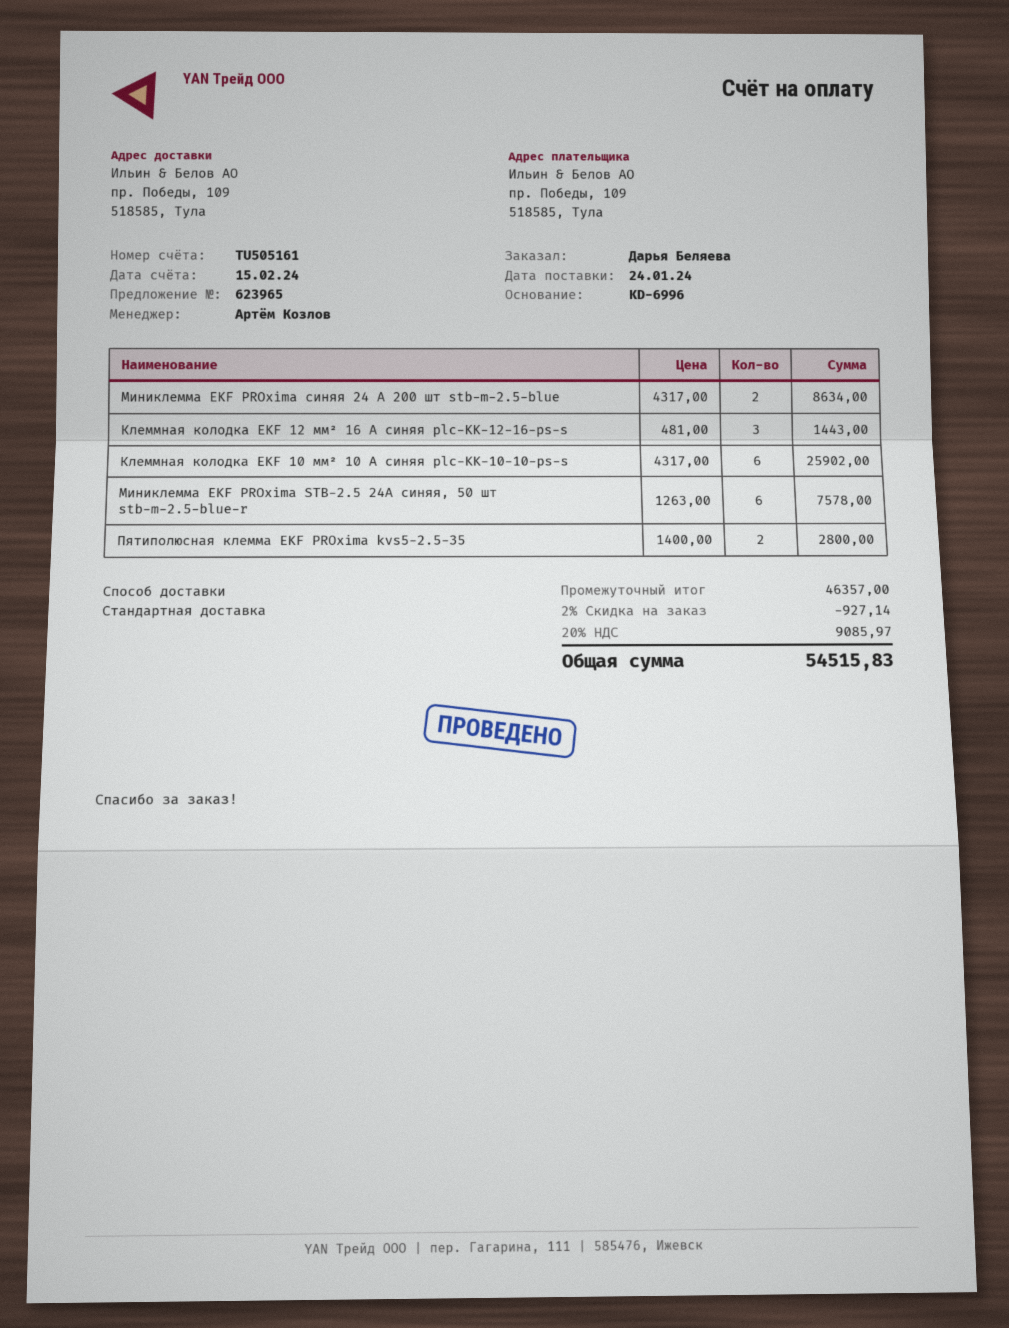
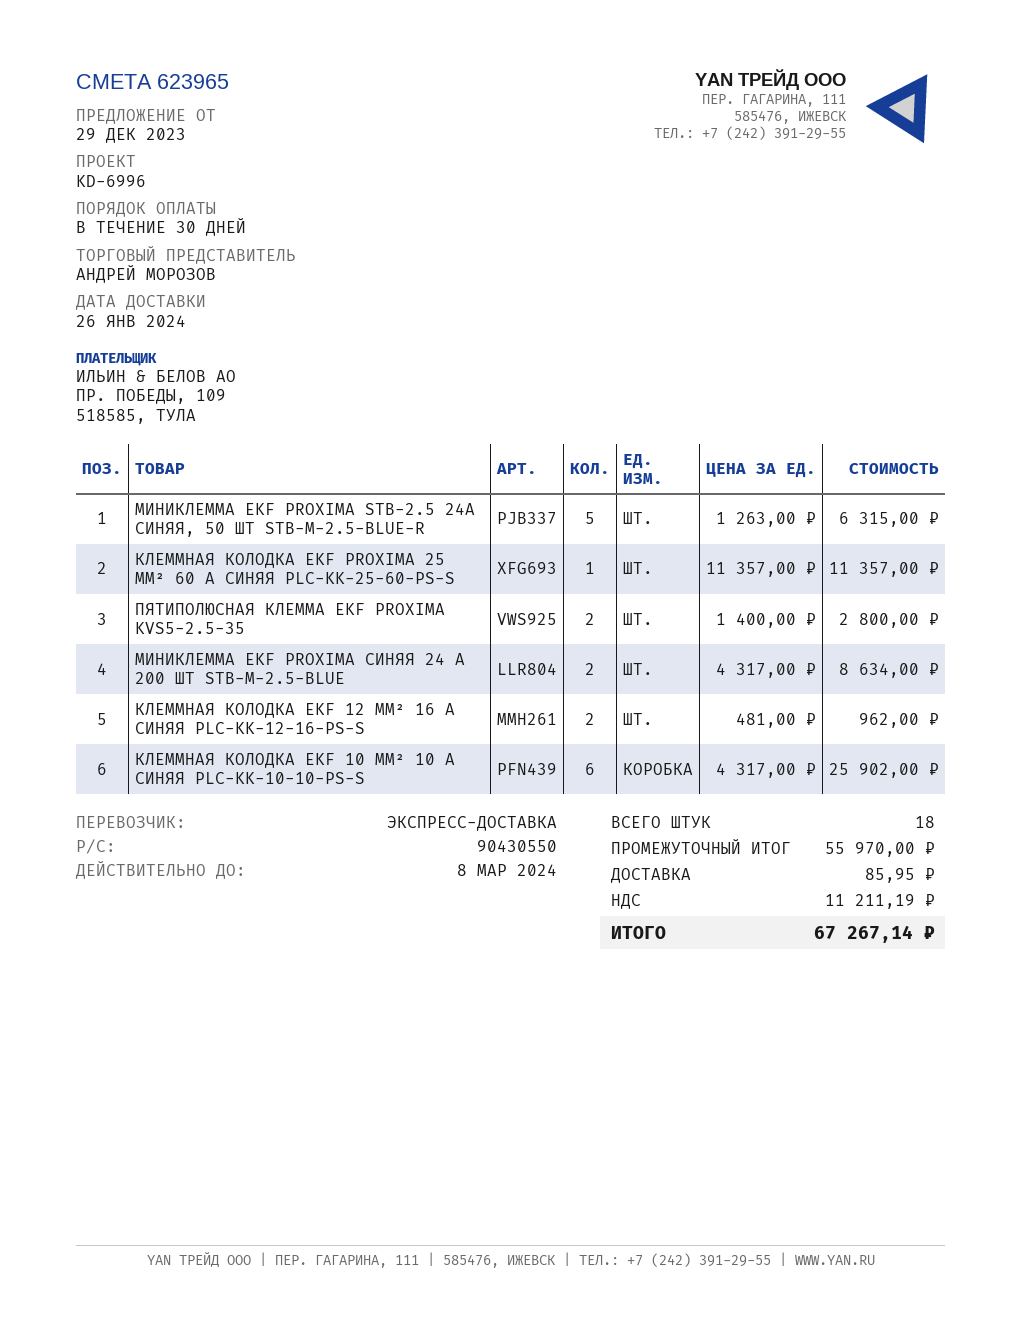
delivery date: 2024-01-24 -> 2024-01-26
sales rep: Артём Козлов -> АНДРЕЙ МОРОЗОВ
shipping method: standard -> express
Клеммная колодка EKF 12 мм² 16 А синяя plc-KK-12-16-ps-s: 3 x 481.00 = 1443.00 -> 2 x 481.00 = 962.00
Миниклемма EKF PROxima STB-2.5 24A синяя, 50 шт stb-m-2.5-blue-r: 6 x 1263.00 = 7578.00 -> 5 x 1263.00 = 6315.00
КЛЕММНАЯ КОЛОДКА EKF PROXIMA 25 ММ² 60 А СИНЯЯ PLC-KK-25-60-PS-S: none -> 1 x 11357.00 = 11357.00
subtotal: 46357.00 -> 55970.00
discount: 2% = 927.14 -> none
shipping: none -> 85.95
tax: 9085.97 -> 11211.19
total: 54515.83 -> 67267.14

